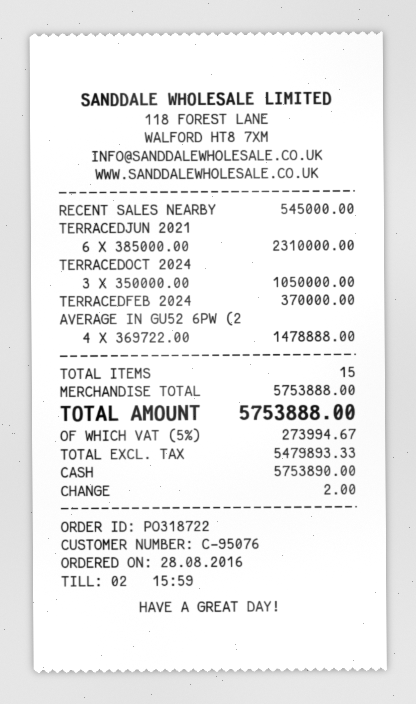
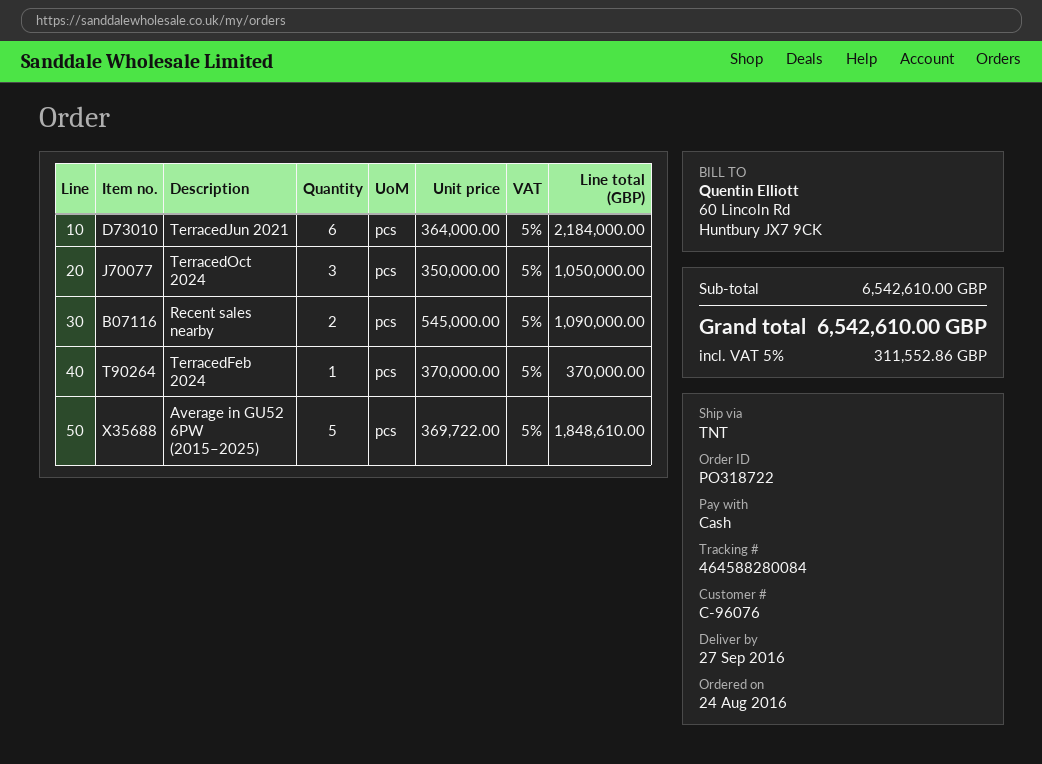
order date: 2016-08-28 -> 2016-08-24
customer number: C-95076 -> C-96076
RECENT SALES NEARBY: 1 x 545000.00 = 545000.00 -> 2 x 545000.00 = 1090000.00
TERRACEDJUN 2021: 6 x 385000.00 = 2310000.00 -> 6 x 364000.00 = 2184000.00
AVERAGE IN GU52 6PW (2: 4 x 369722.00 = 1478888.00 -> 5 x 369722.00 = 1848610.00
subtotal: 5753888.00 -> 6542610.00
tax: 5% = 273994.67 -> 5% = 311552.86
total: 5753888.00 -> 6542610.00

